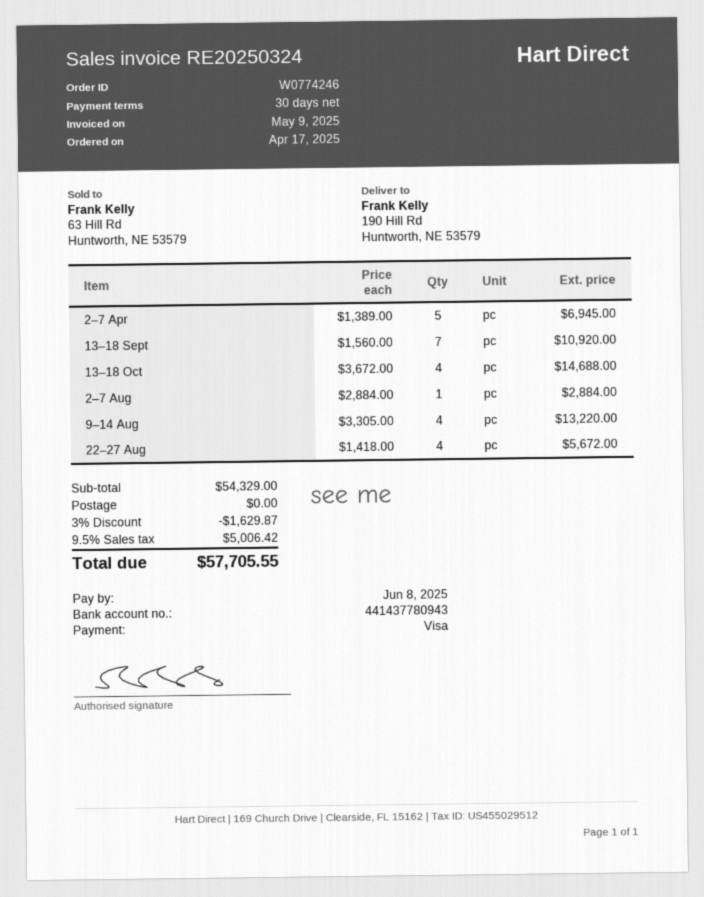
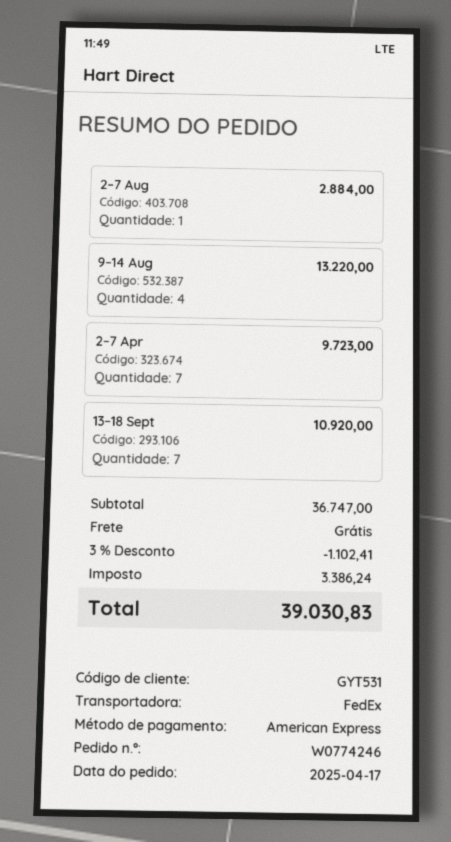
payment method: Visa -> American Express
2–7 Apr: 5 for 6945.00 -> 7 for 9723.00
13–18 Oct: 4 for 14688.00 -> none
22–27 Aug: 4 for 5672.00 -> none
subtotal: 54329.00 -> 36747.00
discount: 3% = 1629.87 -> 3% = 1102.41
tax: 5006.42 -> 3386.24
total: 57705.55 -> 39030.83

